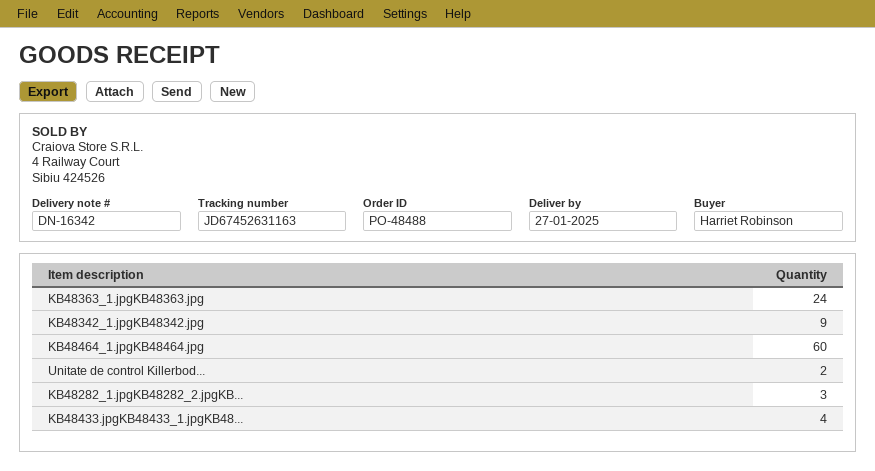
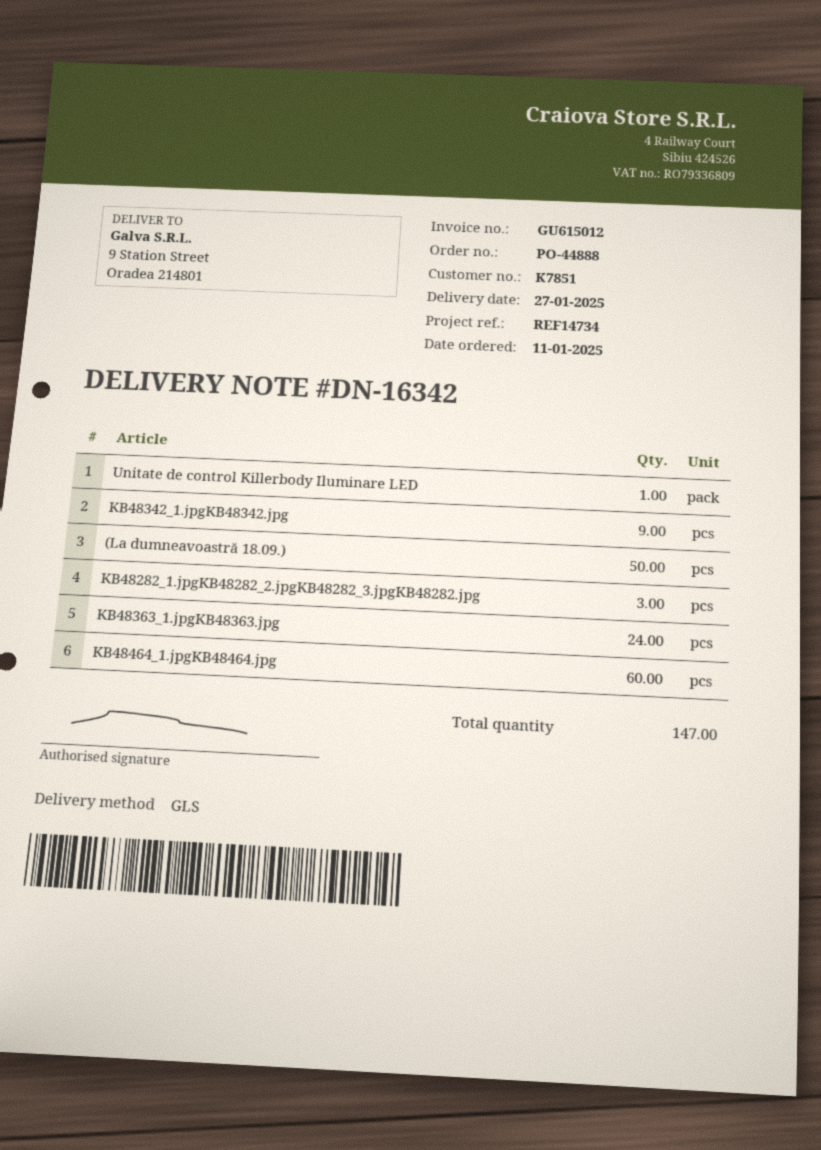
order number: PO-48488 -> PO-44888
Unitate de control Killerbod...: 2 -> 1
KB48433.jpgKB48433_1.jpgKB48...: 4 -> none
(La dumneavoastră 18.09.): none -> 50

